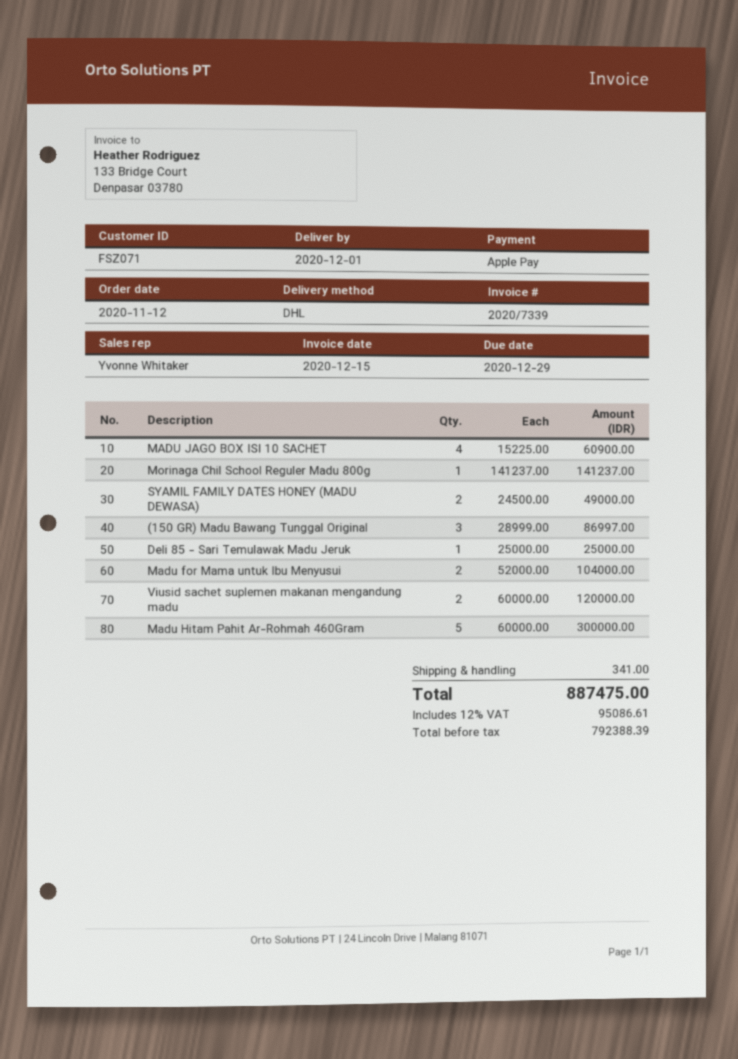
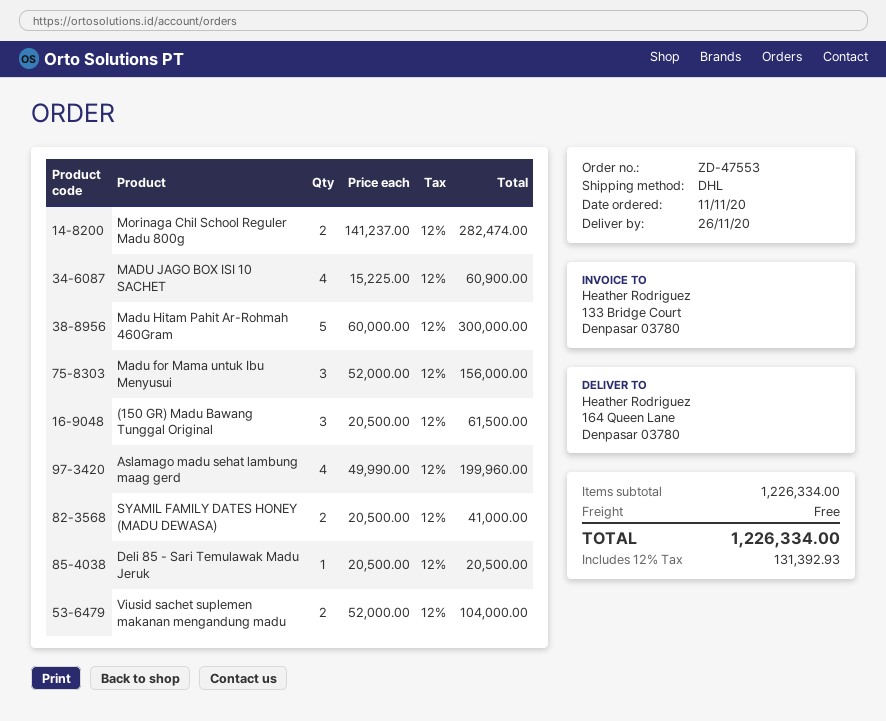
order date: 2020-11-12 -> 2020-11-11
delivery date: 2020-12-01 -> 2020-11-26
Morinaga Chil School Reguler Madu 800g: 1 x 141237.00 = 141237.00 -> 2 x 141237.00 = 282474.00
SYAMIL FAMILY DATES HONEY (MADU DEWASA): 2 x 24500.00 = 49000.00 -> 2 x 20500.00 = 41000.00
(150 GR) Madu Bawang Tunggal Original: 3 x 28999.00 = 86997.00 -> 3 x 20500.00 = 61500.00
Deli 85 - Sari Temulawak Madu Jeruk: 1 x 25000.00 = 25000.00 -> 1 x 20500.00 = 20500.00
Madu for Mama untuk Ibu Menyusui: 2 x 52000.00 = 104000.00 -> 3 x 52000.00 = 156000.00
Viusid sachet suplemen makanan mengandung madu: 2 x 60000.00 = 120000.00 -> 2 x 52000.00 = 104000.00
Aslamago madu sehat lambung maag gerd: none -> 4 x 49990.00 = 199960.00
shipping: 341.00 -> 0.00
tax: 12% = 95086.61 -> 12% = 131392.93
total: 887475.00 -> 1226334.00

